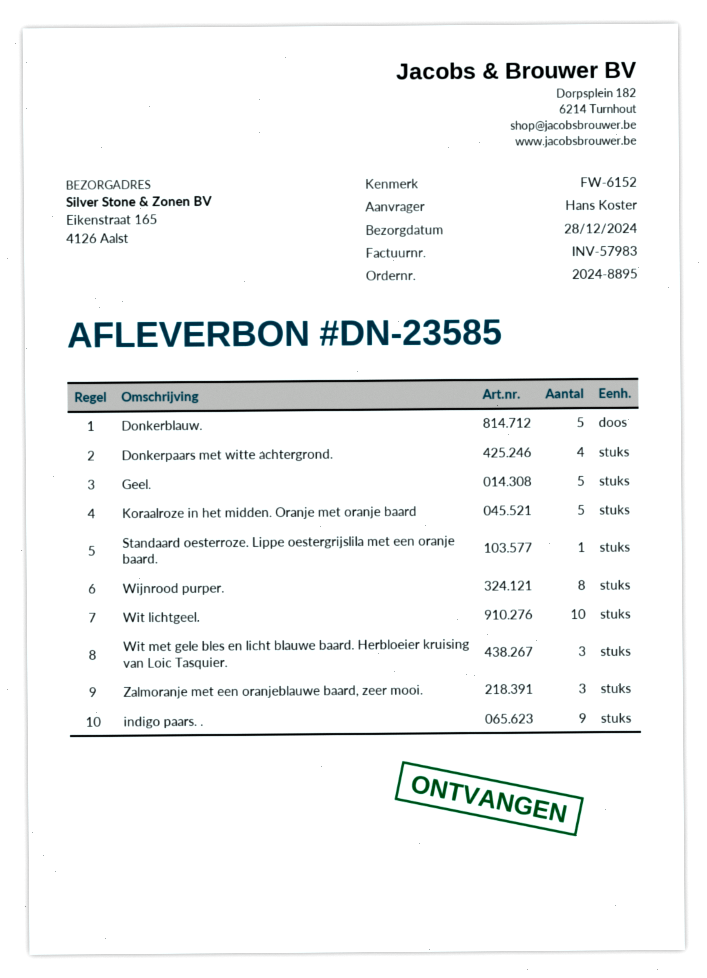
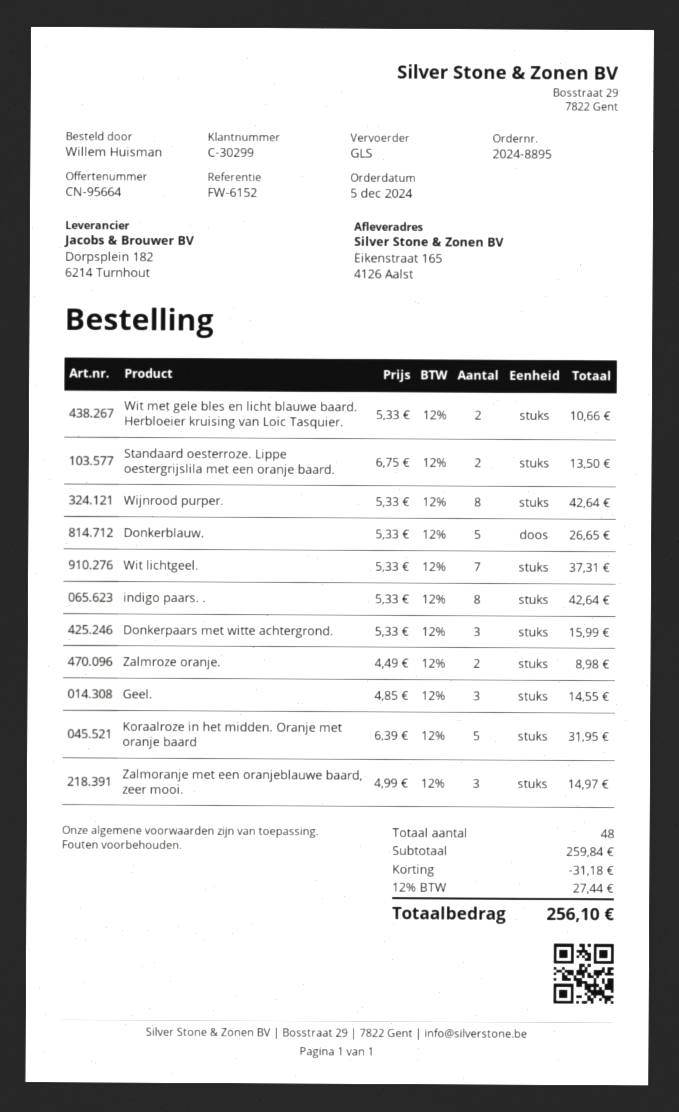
ordered by: Hans Koster -> Willem Huisman
Donkerpaars met witte achtergrond.: 4 -> 3
Geel.: 5 -> 3
Standaard oesterroze. Lippe oestergrijslila met een oranje baard.: 1 -> 2
Wit lichtgeel.: 10 -> 7
Wit met gele bles en licht blauwe baard. Herbloeier kruising van Loic Tasquier.: 3 -> 2
indigo paars. .: 9 -> 8
Zalmroze oranje.: none -> 2

